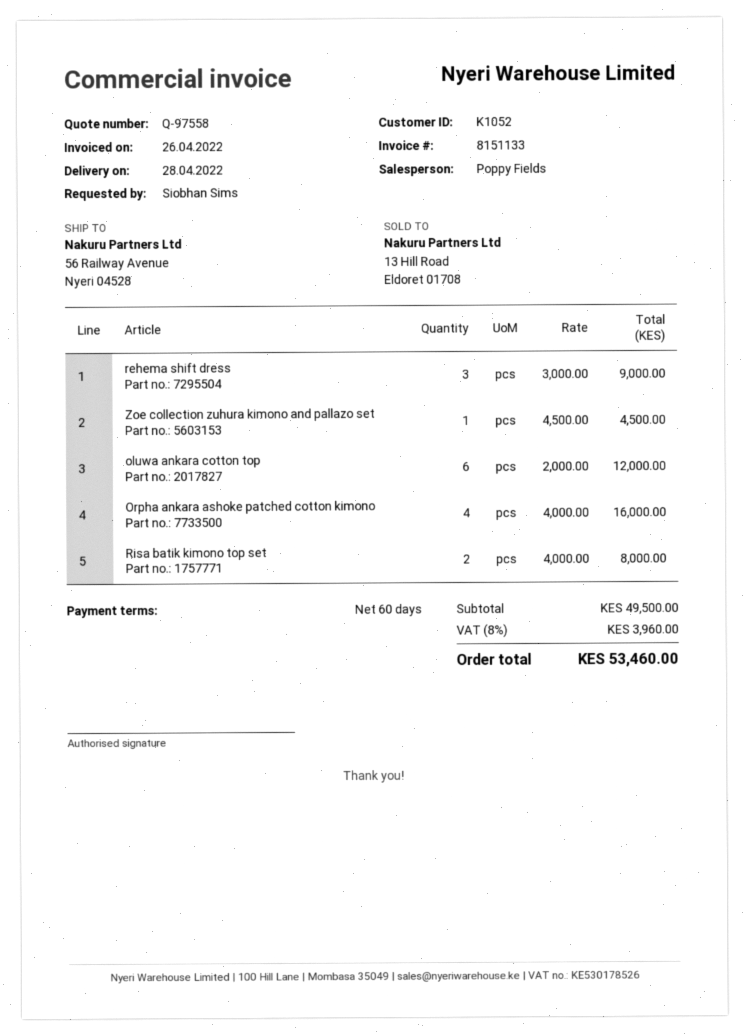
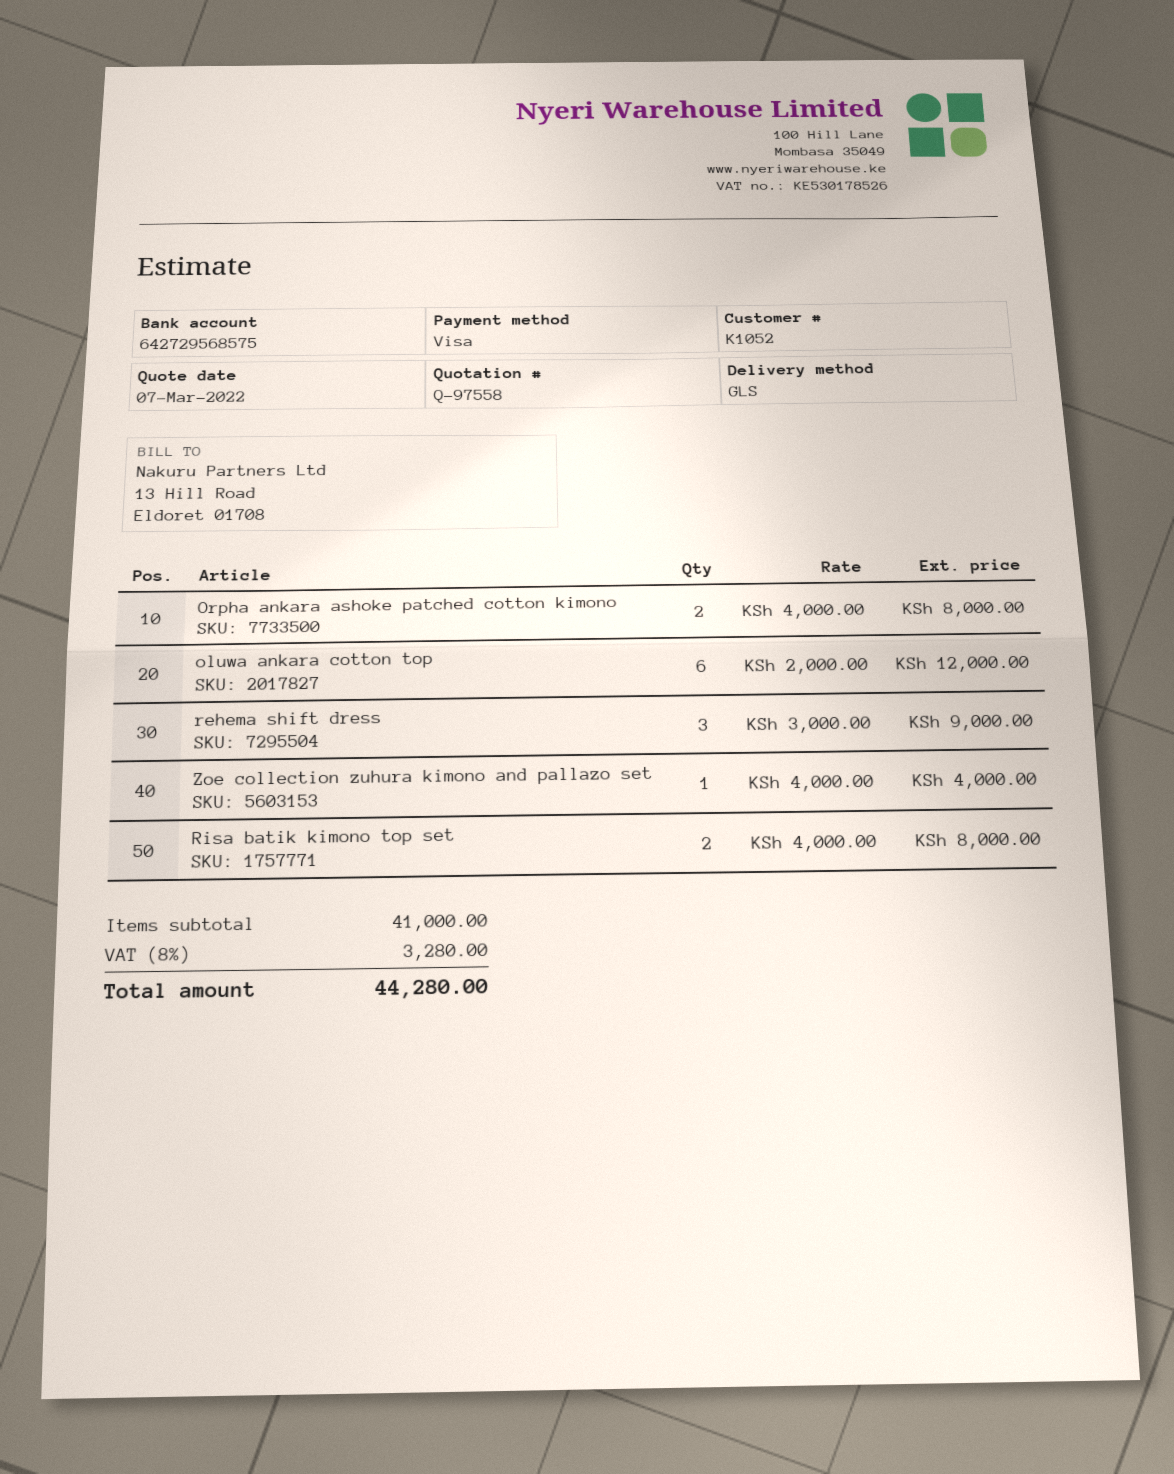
Zoe collection zuhura kimono and pallazo set: 1 x 4500.00 = 4500.00 -> 1 x 4000.00 = 4000.00
Orpha ankara ashoke patched cotton kimono: 4 x 4000.00 = 16000.00 -> 2 x 4000.00 = 8000.00
subtotal: 49500.00 -> 41000.00
tax: 8% = 3960.00 -> 8% = 3280.00
total: 53460.00 -> 44280.00

